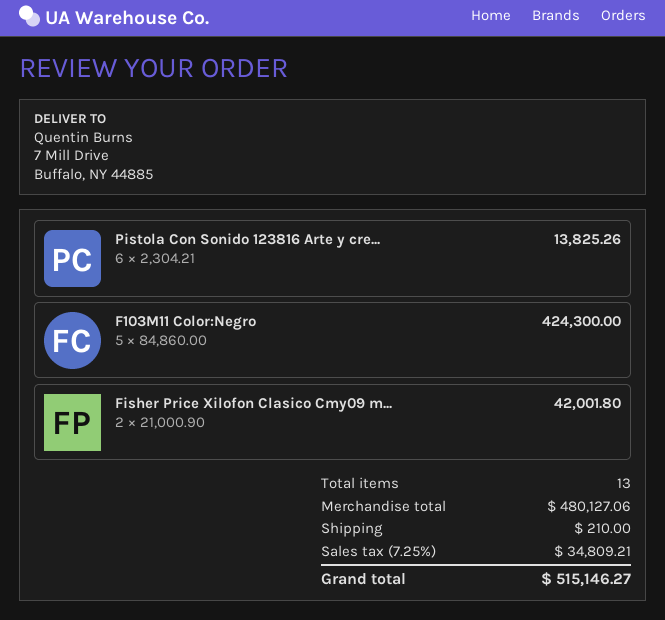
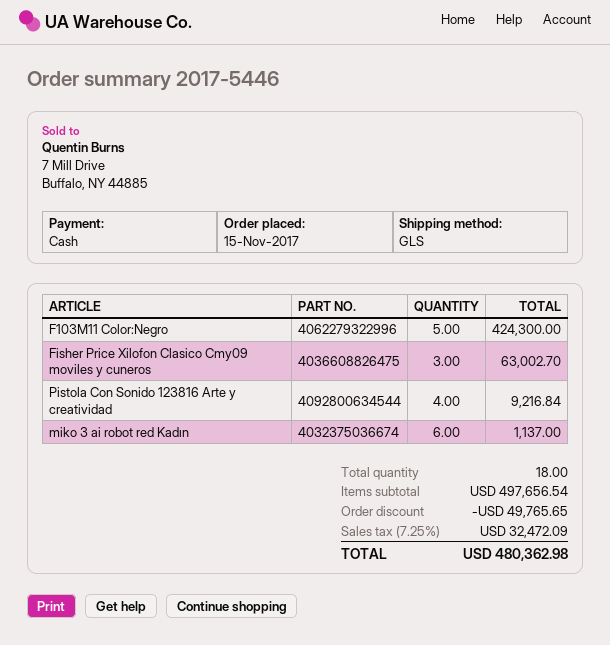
Pistola Con Sonido 123816 Arte y cre...: 6 for 13825.26 -> 4 for 9216.84
Fisher Price Xilofon Clasico Cmy09 m...: 2 for 42001.80 -> 3 for 63002.70
miko 3 ai robot red Kadın: none -> 6 for 1137.00
total quantity: 13 -> 18
subtotal: 480127.06 -> 497656.54
discount: none -> 49765.65
shipping: 210.00 -> none
tax: 7.25% = 34809.21 -> 7.25% = 32472.09
total: 515146.27 -> 480362.98

